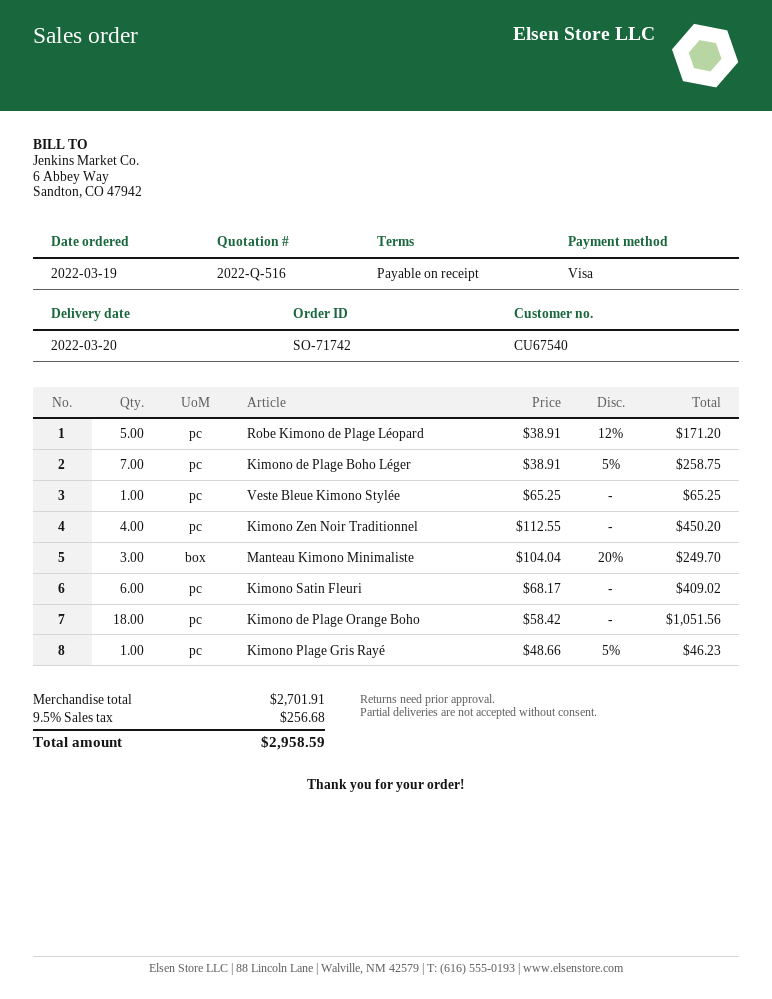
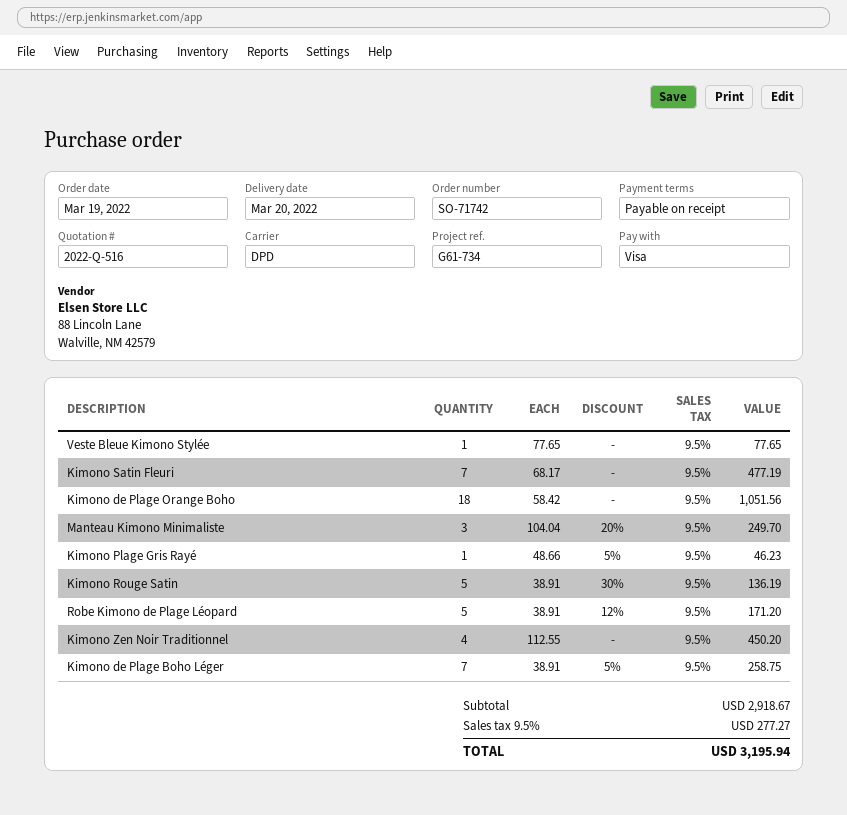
Veste Bleue Kimono Stylée: 1 x 65.25 = 65.25 -> 1 x 77.65 = 77.65
Kimono Satin Fleuri: 6 x 68.17 = 409.02 -> 7 x 68.17 = 477.19
Kimono Rouge Satin: none -> 5 x 38.91 - 30% = 136.19
subtotal: 2701.91 -> 2918.67
tax: 9.5% = 256.68 -> 9.5% = 277.27
total: 2958.59 -> 3195.94

